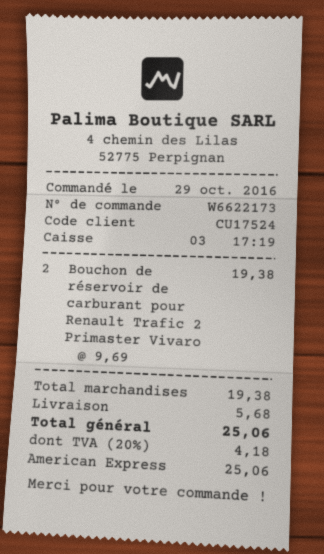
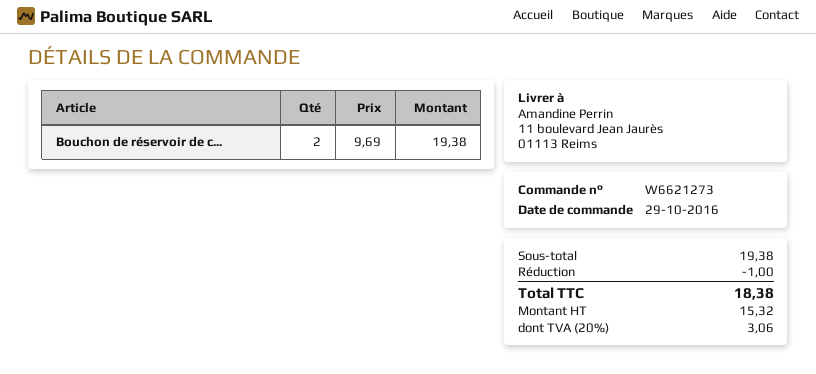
order number: W6622173 -> W6621273
discount: none -> 1.00
shipping: 5.68 -> none
tax: 20% = 4.18 -> 20% = 3.06
total: 25.06 -> 18.38

